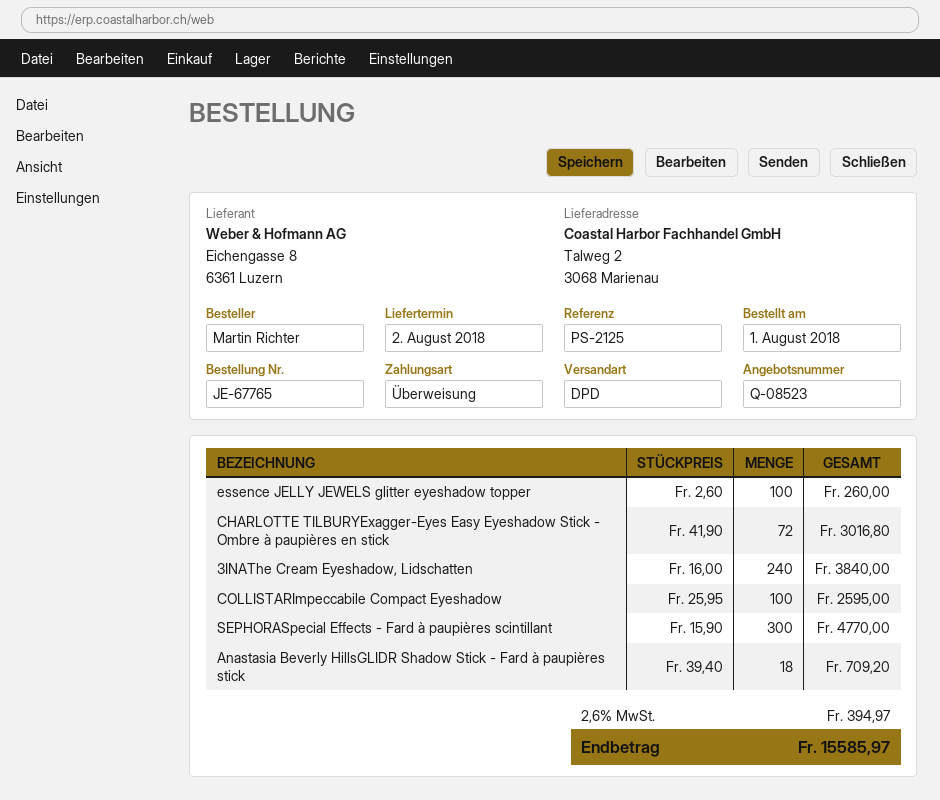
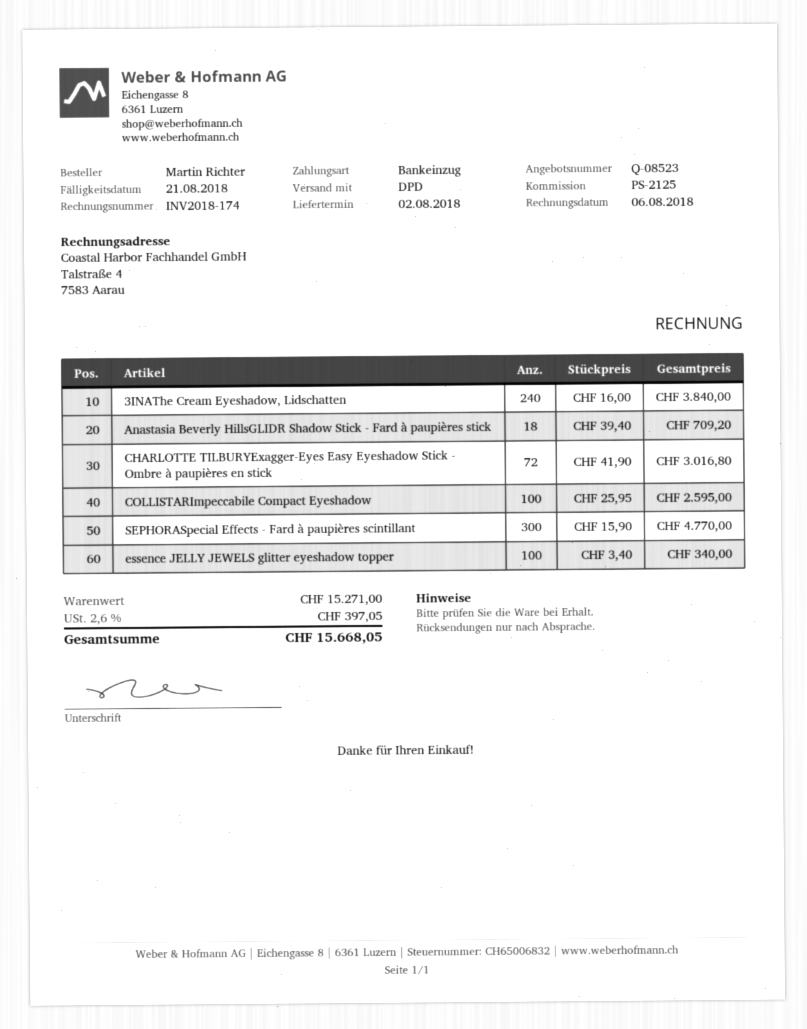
payment method: bank transfer -> direct debit
essence JELLY JEWELS glitter eyeshadow topper: 100 x 2.60 = 260.00 -> 100 x 3.40 = 340.00
tax: 2.6% = 394.97 -> 2.6% = 397.05
total: 15585.97 -> 15668.05

